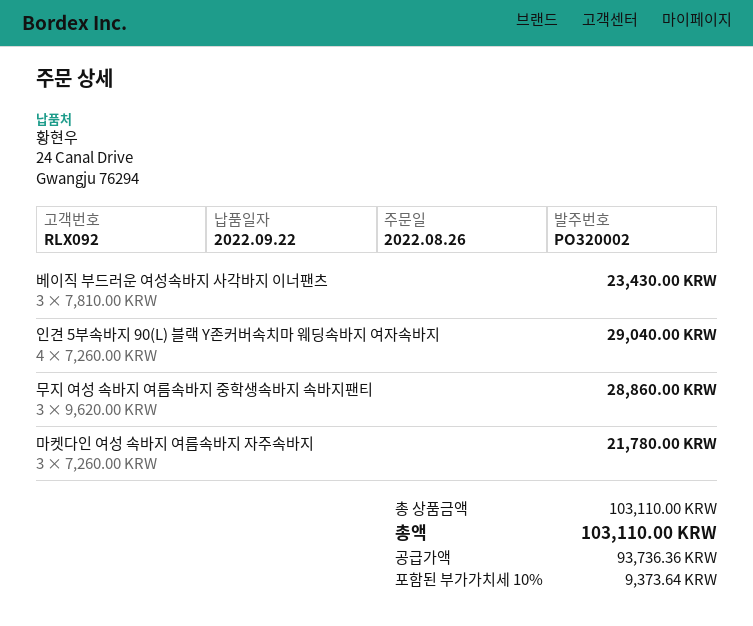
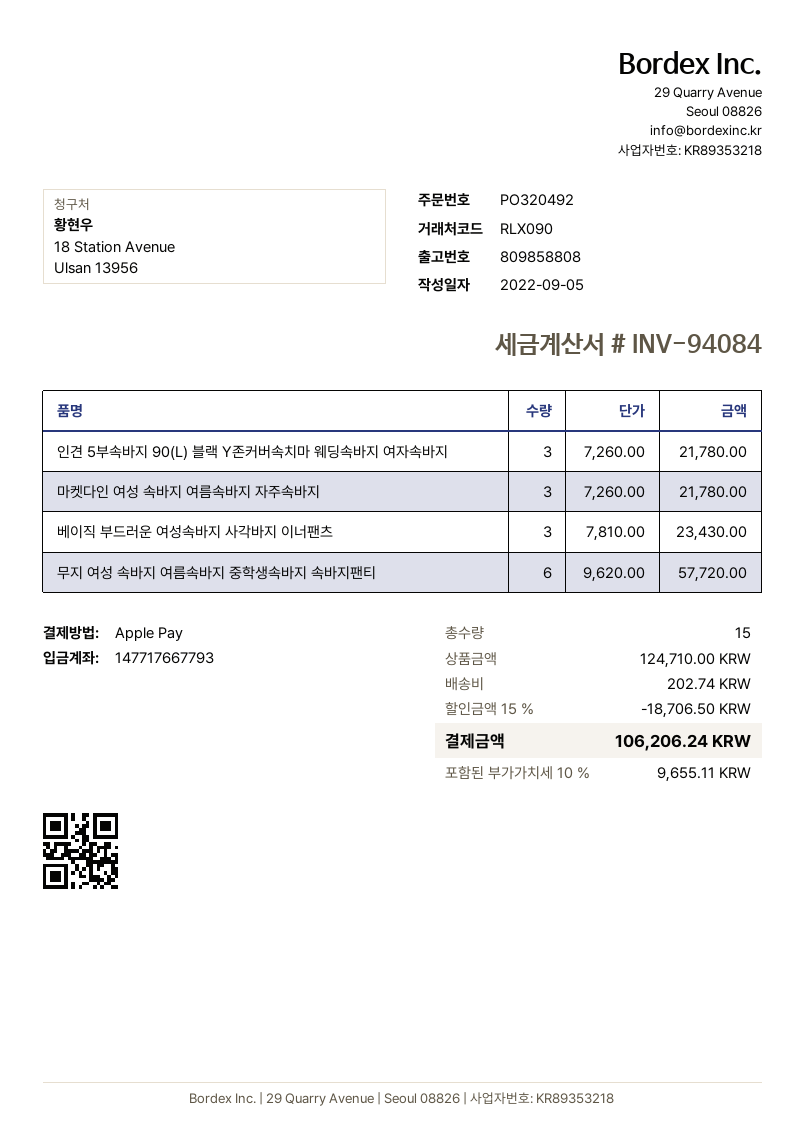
order number: PO320002 -> PO320492
customer number: RLX092 -> RLX090
인견 5부속바지 90(L) 블랙 Y존커버속치마 웨딩속바지 여자속바지: 4 x 7260.00 = 29040.00 -> 3 x 7260.00 = 21780.00
무지 여성 속바지 여름속바지 중학생속바지 속바지팬티: 3 x 9620.00 = 28860.00 -> 6 x 9620.00 = 57720.00
subtotal: 103110.00 -> 124710.00
discount: none -> 15% = 18706.50
shipping: none -> 202.74
tax: 10% = 9373.64 -> 10% = 9655.11
total: 103110.00 -> 106206.24

